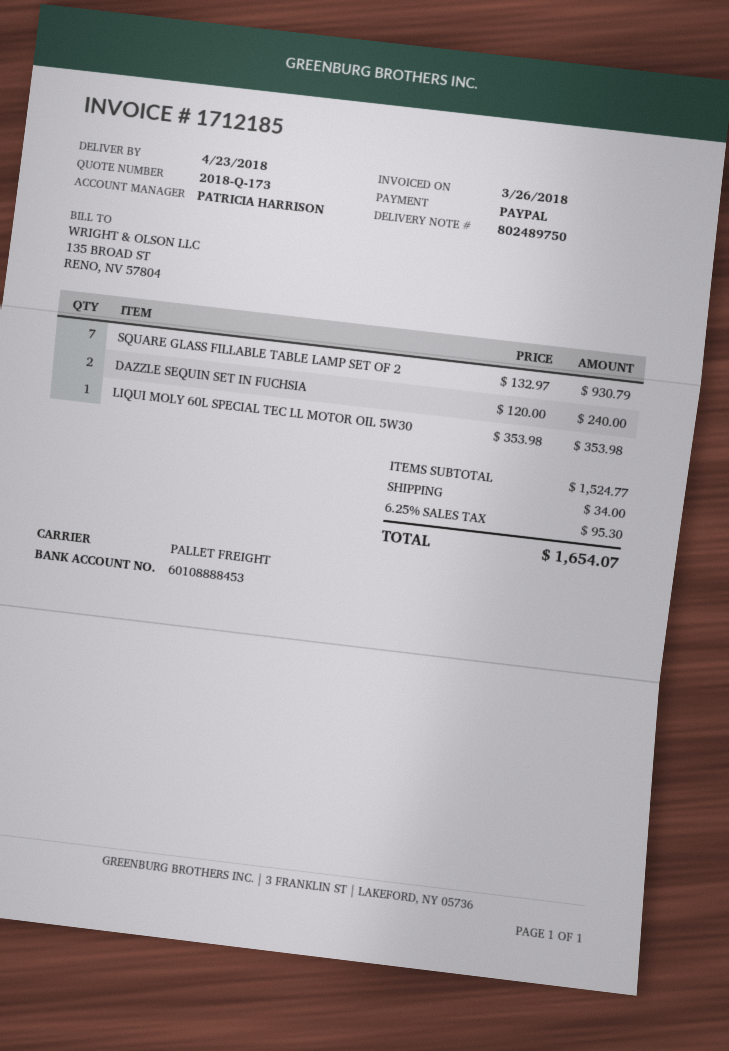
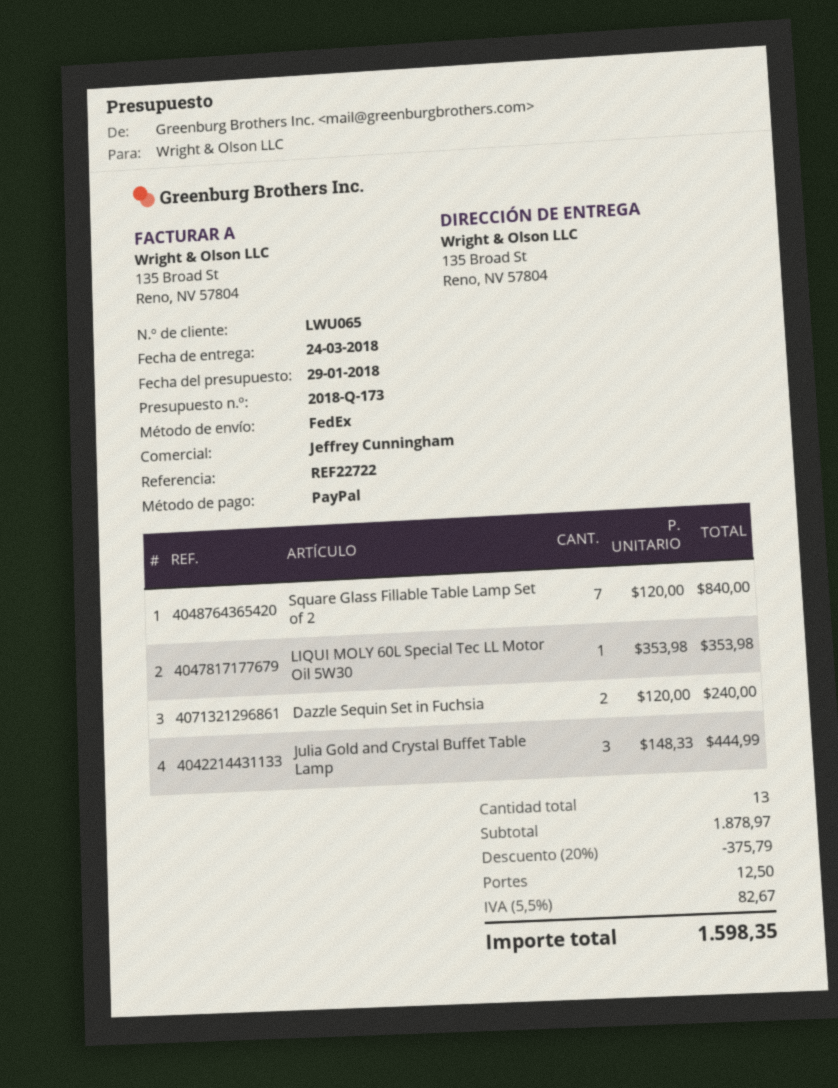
delivery date: 2018-04-23 -> 2018-03-24
sales rep: PATRICIA HARRISON -> Jeffrey Cunningham
shipping method: pallet freight -> FedEx
SQUARE GLASS FILLABLE TABLE LAMP SET OF 2: 7 x 132.97 = 930.79 -> 7 x 120.00 = 840.00
Julia Gold and Crystal Buffet Table Lamp: none -> 3 x 148.33 = 444.99
subtotal: 1524.77 -> 1878.97
discount: none -> 20% = 375.79
shipping: 34.00 -> 12.50
tax: 6.25% = 95.30 -> 5.5% = 82.67
total: 1654.07 -> 1598.35

